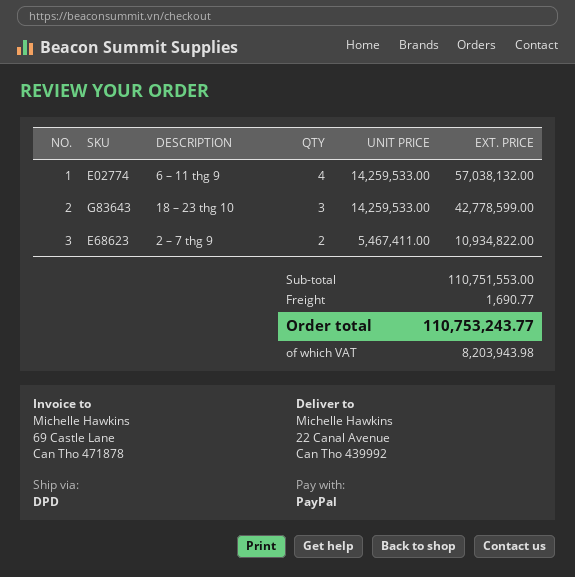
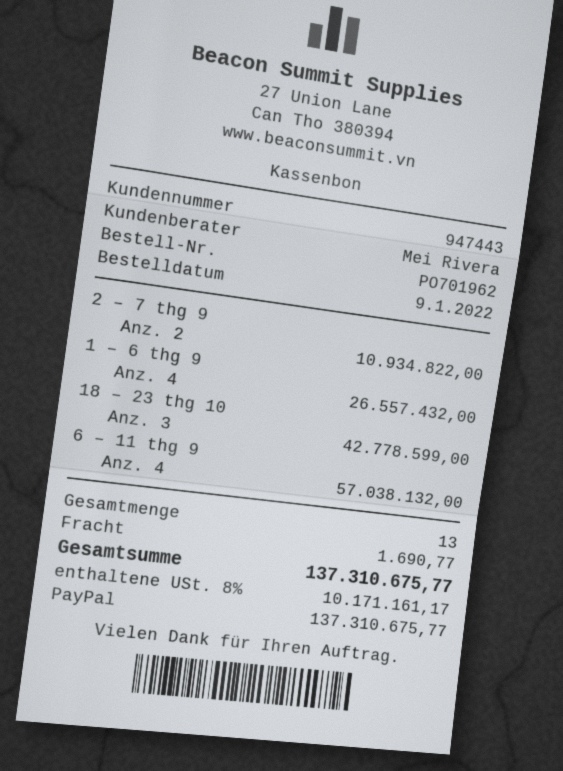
1 – 6 thg 9: none -> 4 for 26557432.00
tax: 8203943.98 -> 10171161.17
total: 110753243.77 -> 137310675.77

